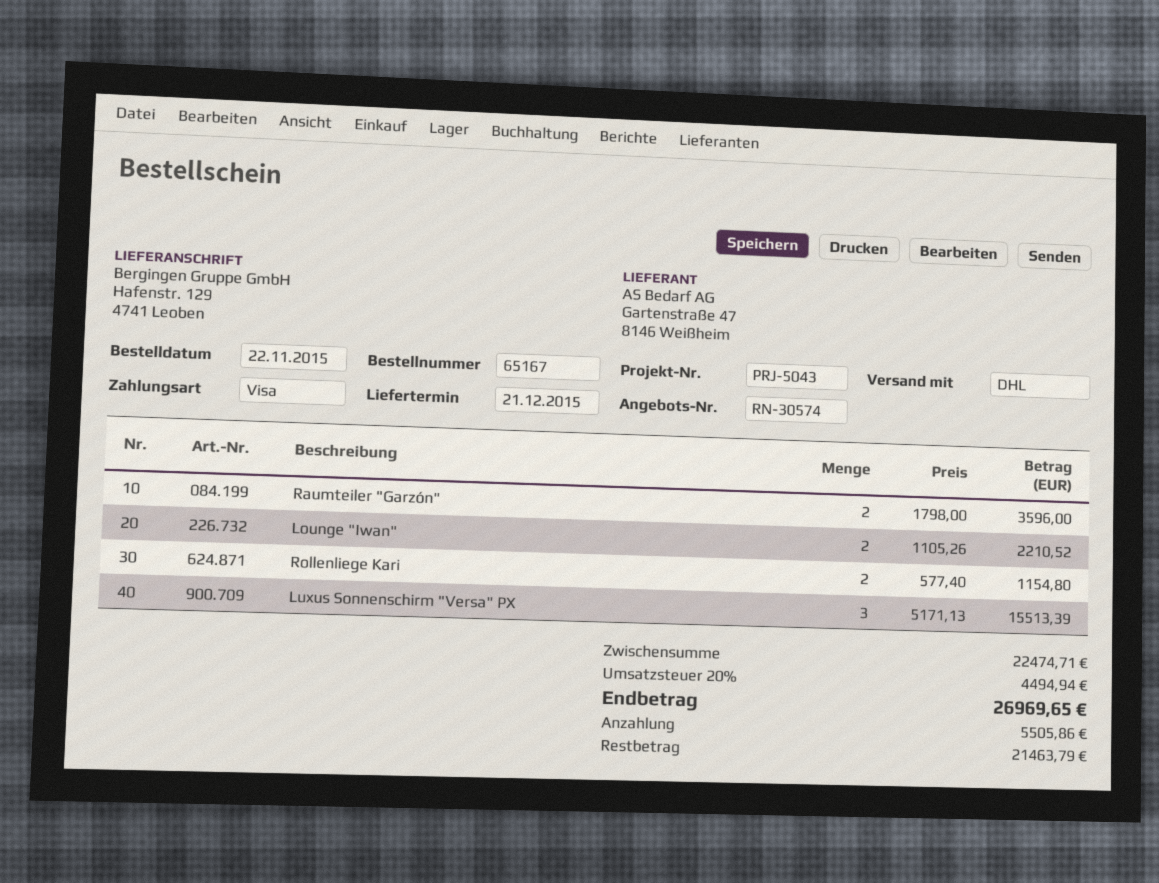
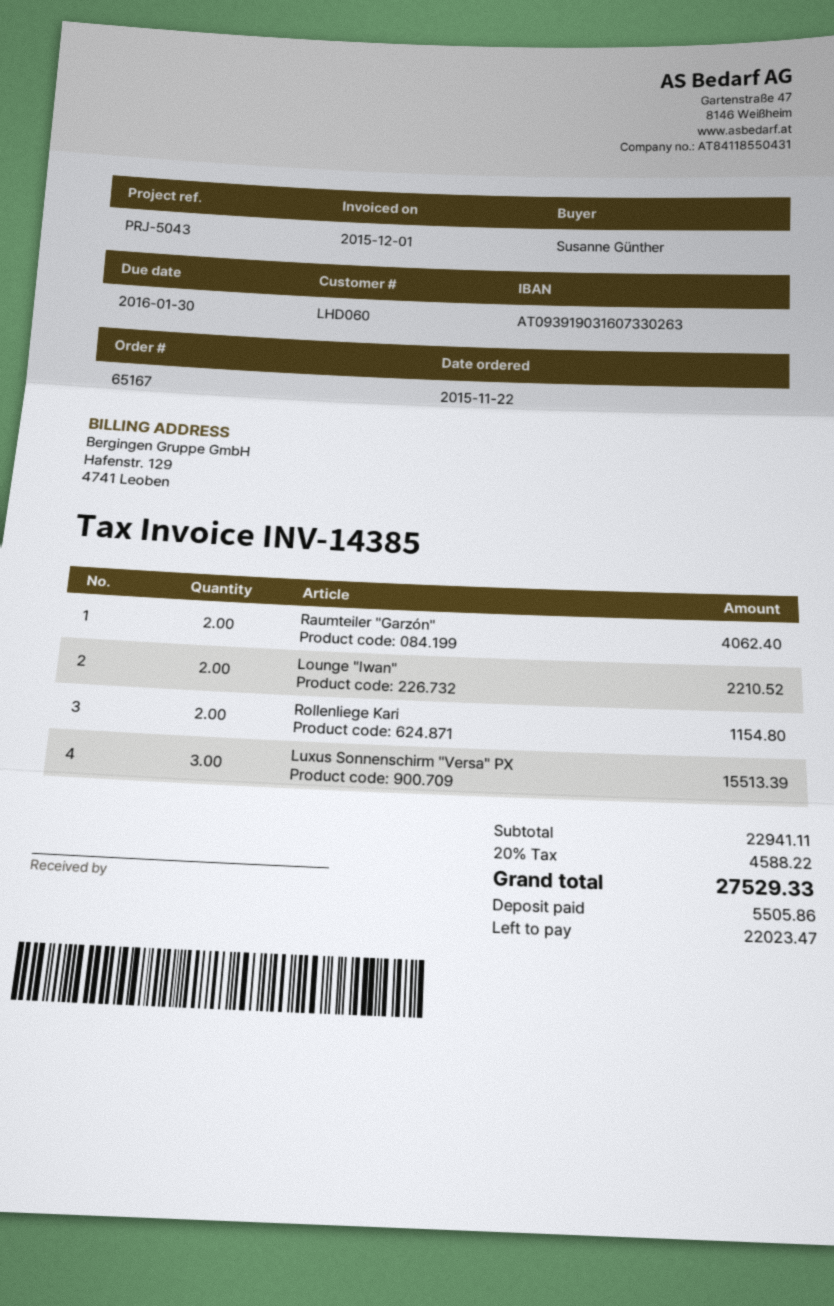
Raumteiler "Garzón": 2 for 3596.00 -> 2 for 4062.40
subtotal: 22474.71 -> 22941.11
tax: 20% = 4494.94 -> 20% = 4588.22
total: 26969.65 -> 27529.33
balance: 21463.79 -> 22023.47

